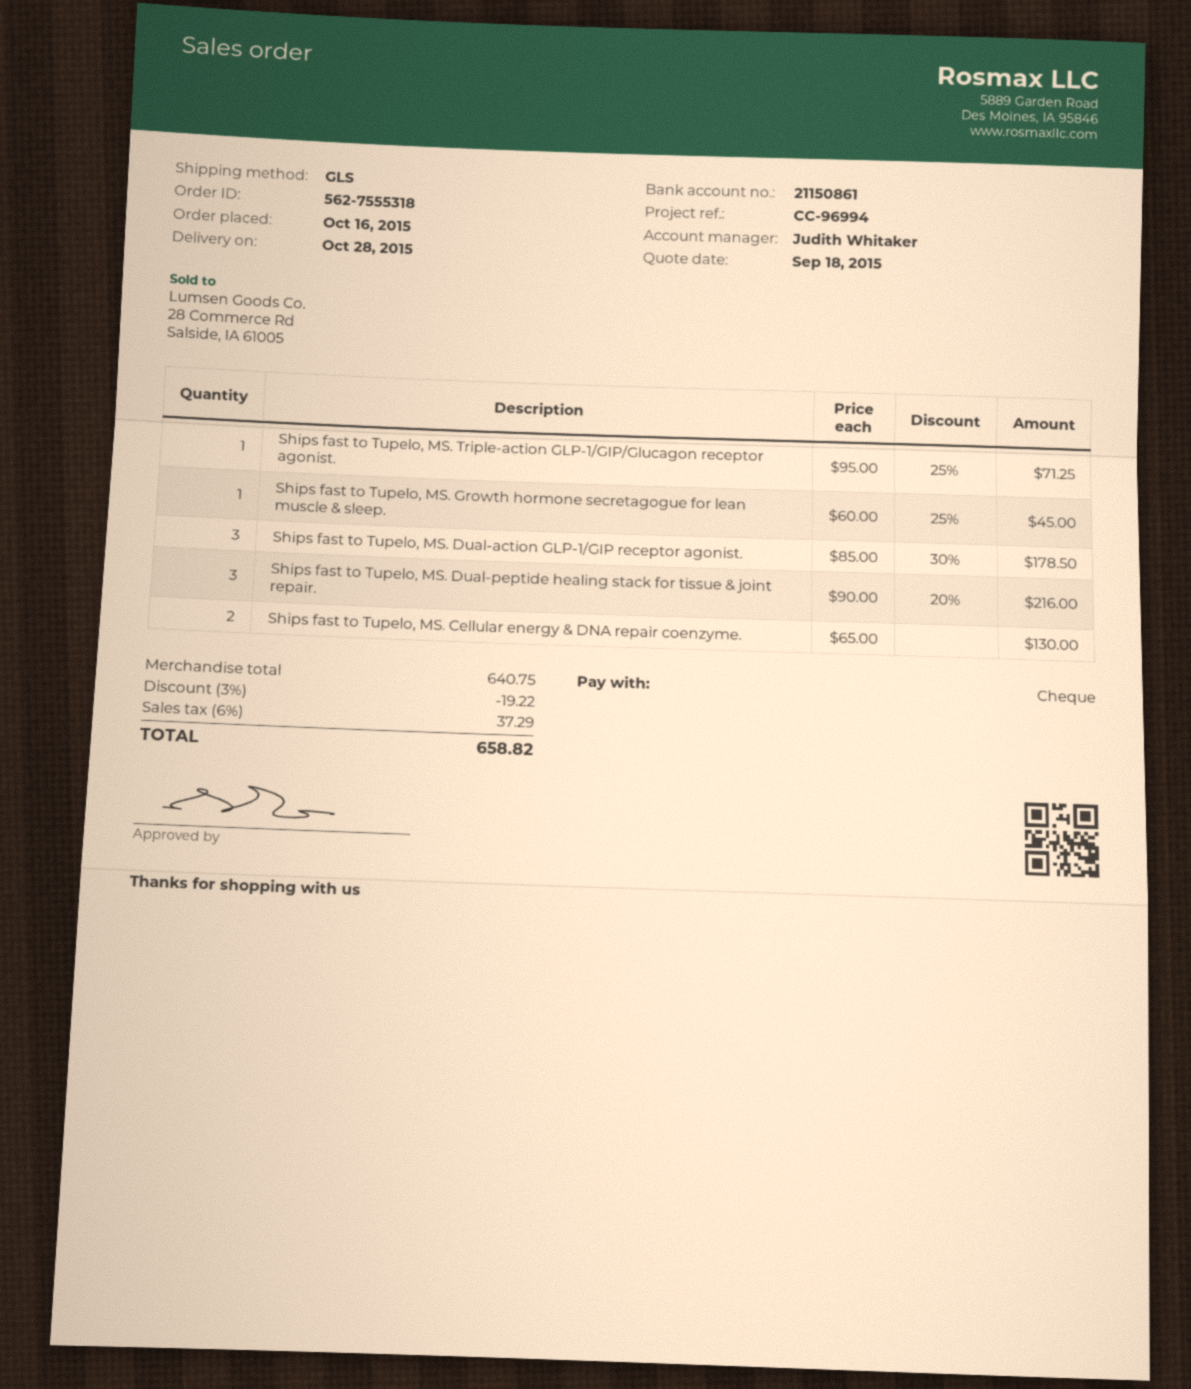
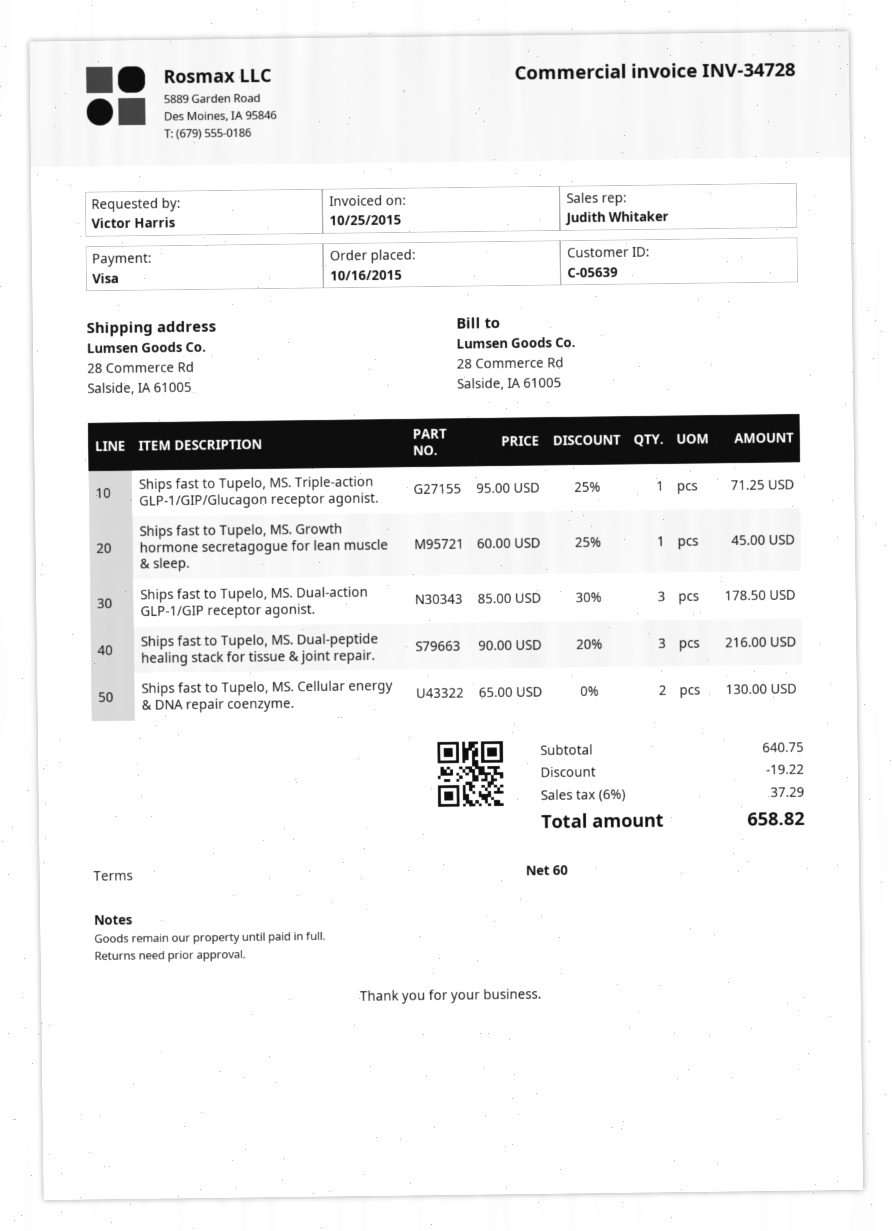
payment method: cheque -> Visa

